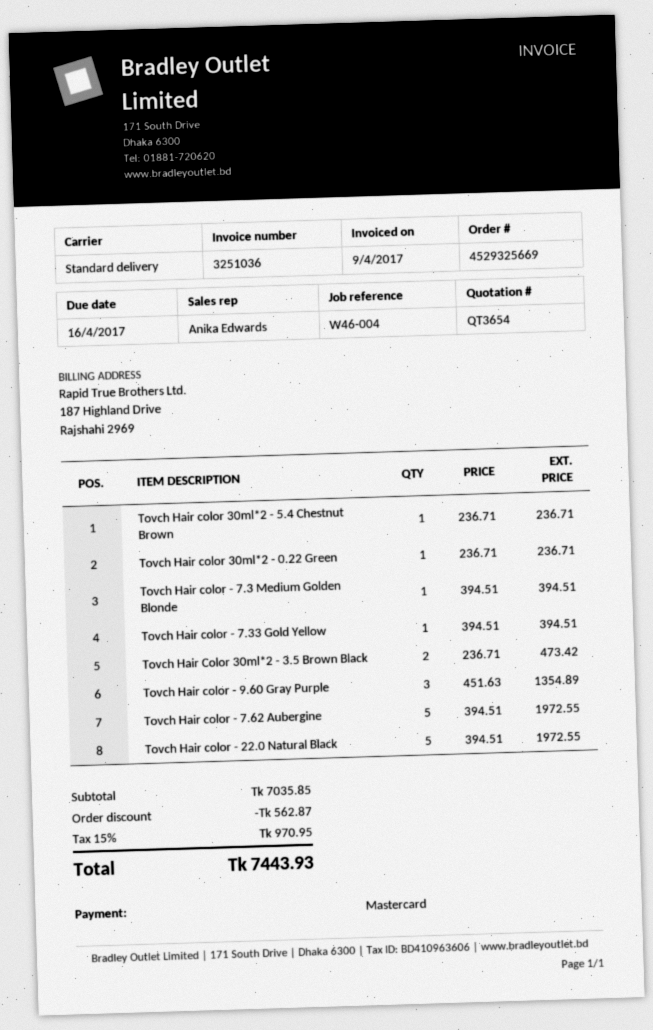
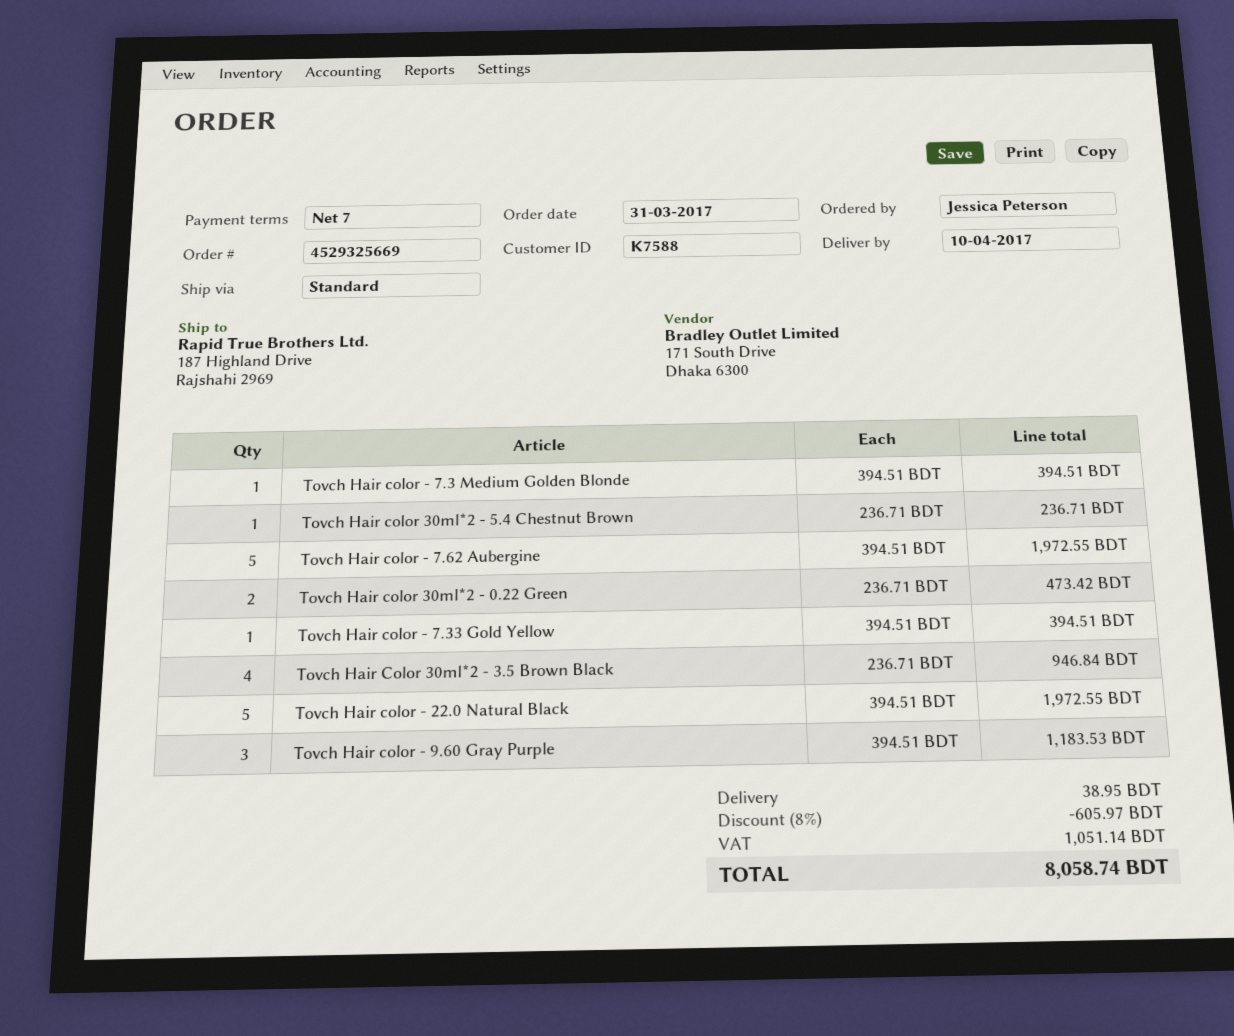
Tovch Hair color 30ml*2 - 0.22 Green: 1 x 236.71 = 236.71 -> 2 x 236.71 = 473.42
Tovch Hair Color 30ml*2 - 3.5 Brown Black: 2 x 236.71 = 473.42 -> 4 x 236.71 = 946.84
Tovch Hair color - 9.60 Gray Purple: 3 x 451.63 = 1354.89 -> 3 x 394.51 = 1183.53
discount: 562.87 -> 605.97
shipping: none -> 38.95
tax: 970.95 -> 1051.14
total: 7443.93 -> 8058.74

